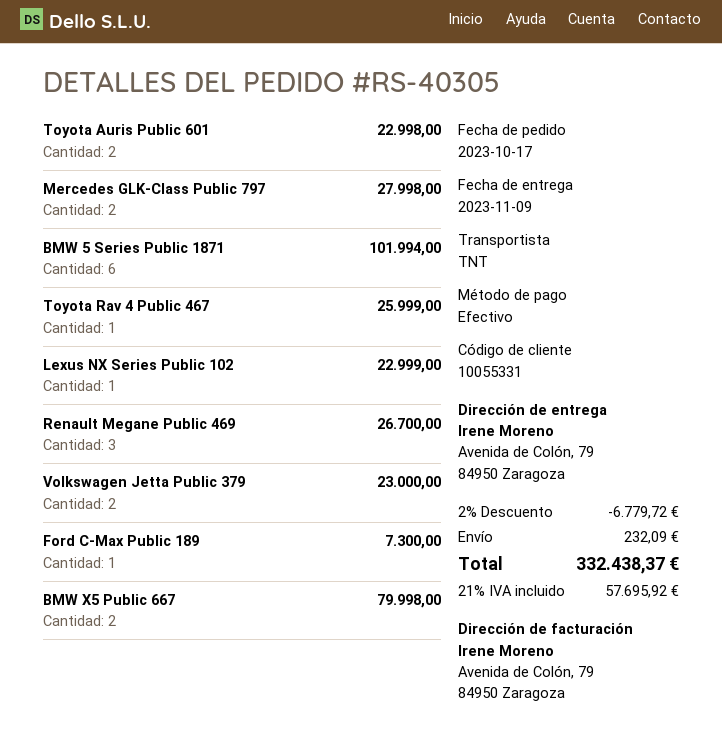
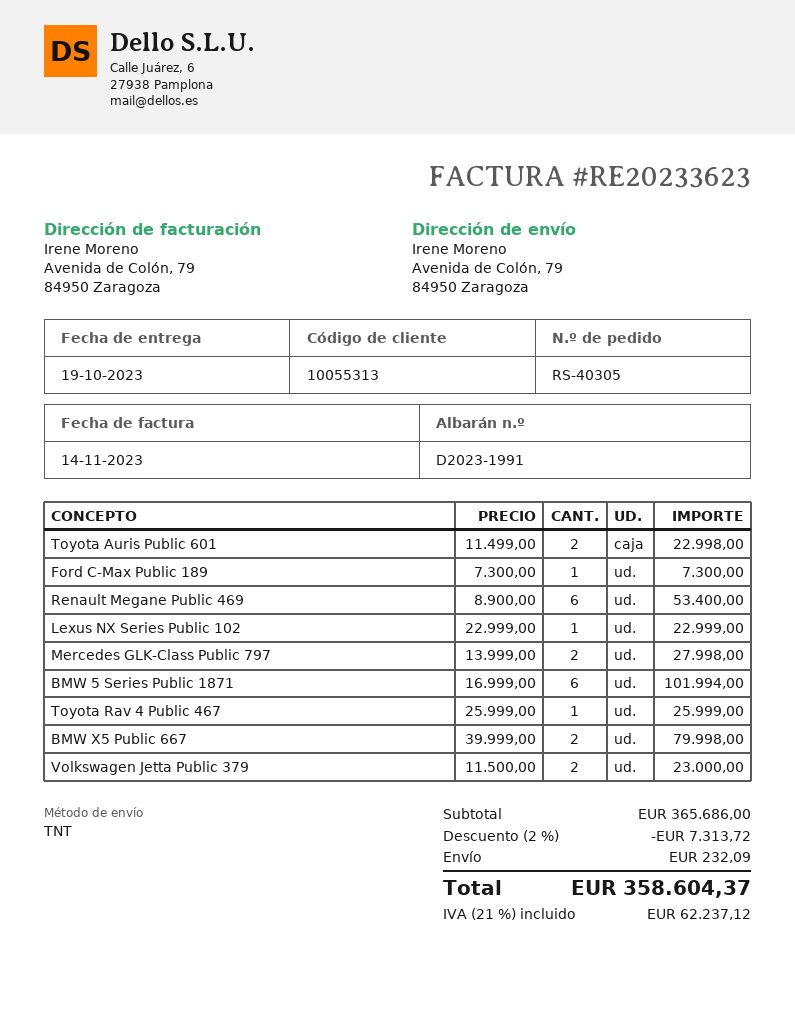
delivery date: 2023-11-09 -> 2023-10-19
customer number: 10055331 -> 10055313
Renault Megane Public 469: 3 for 26700.00 -> 6 for 53400.00
discount: 2% = 6779.72 -> 2% = 7313.72
tax: 21% = 57695.92 -> 21% = 62237.12
total: 332438.37 -> 358604.37

